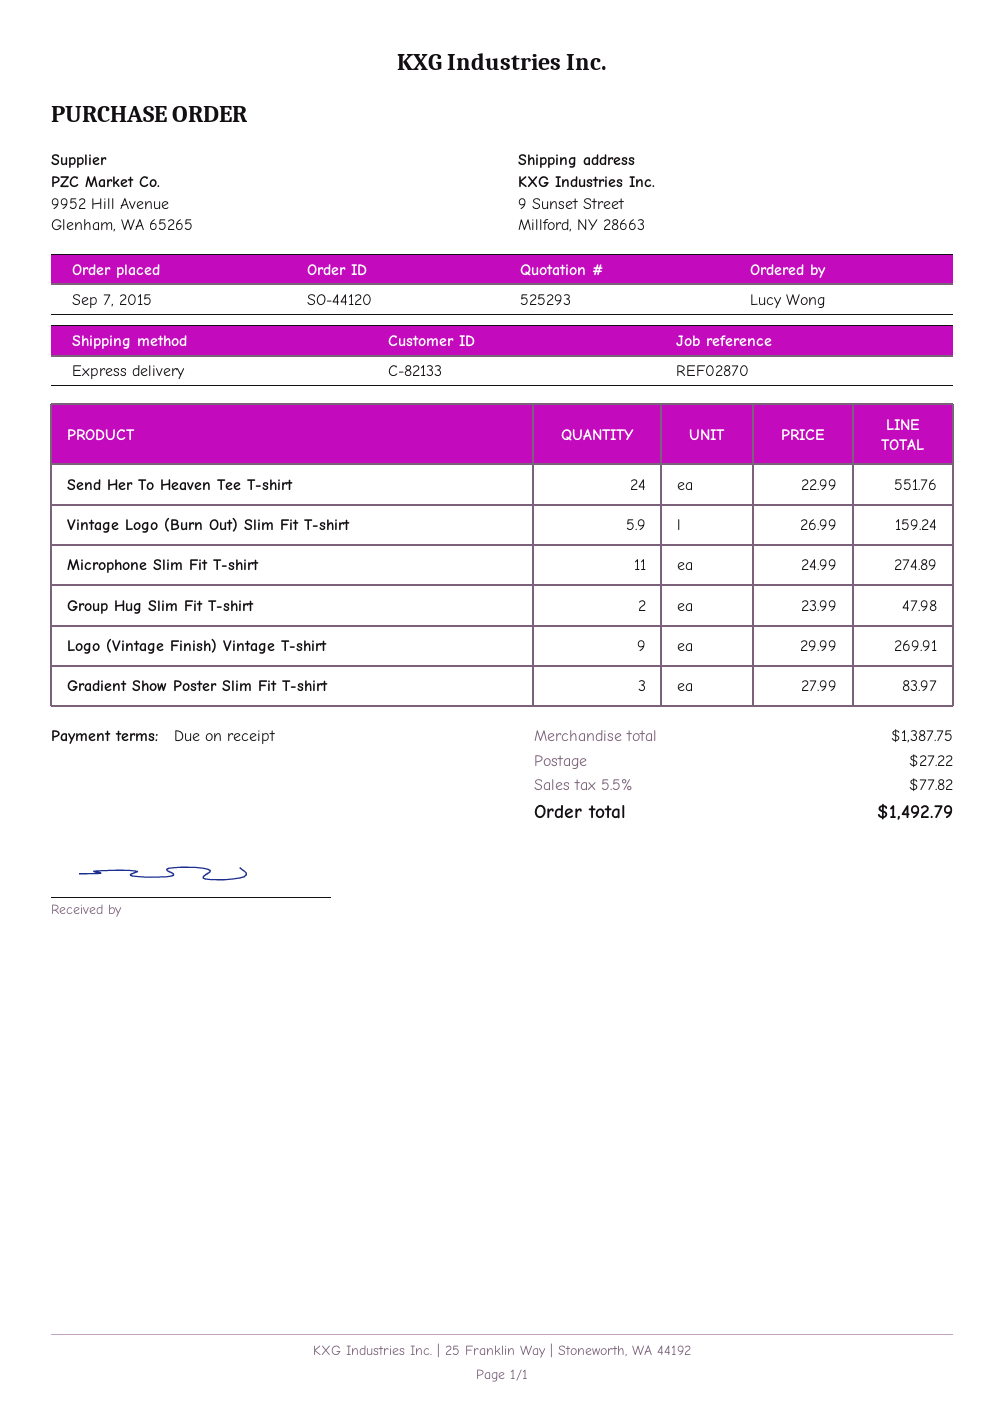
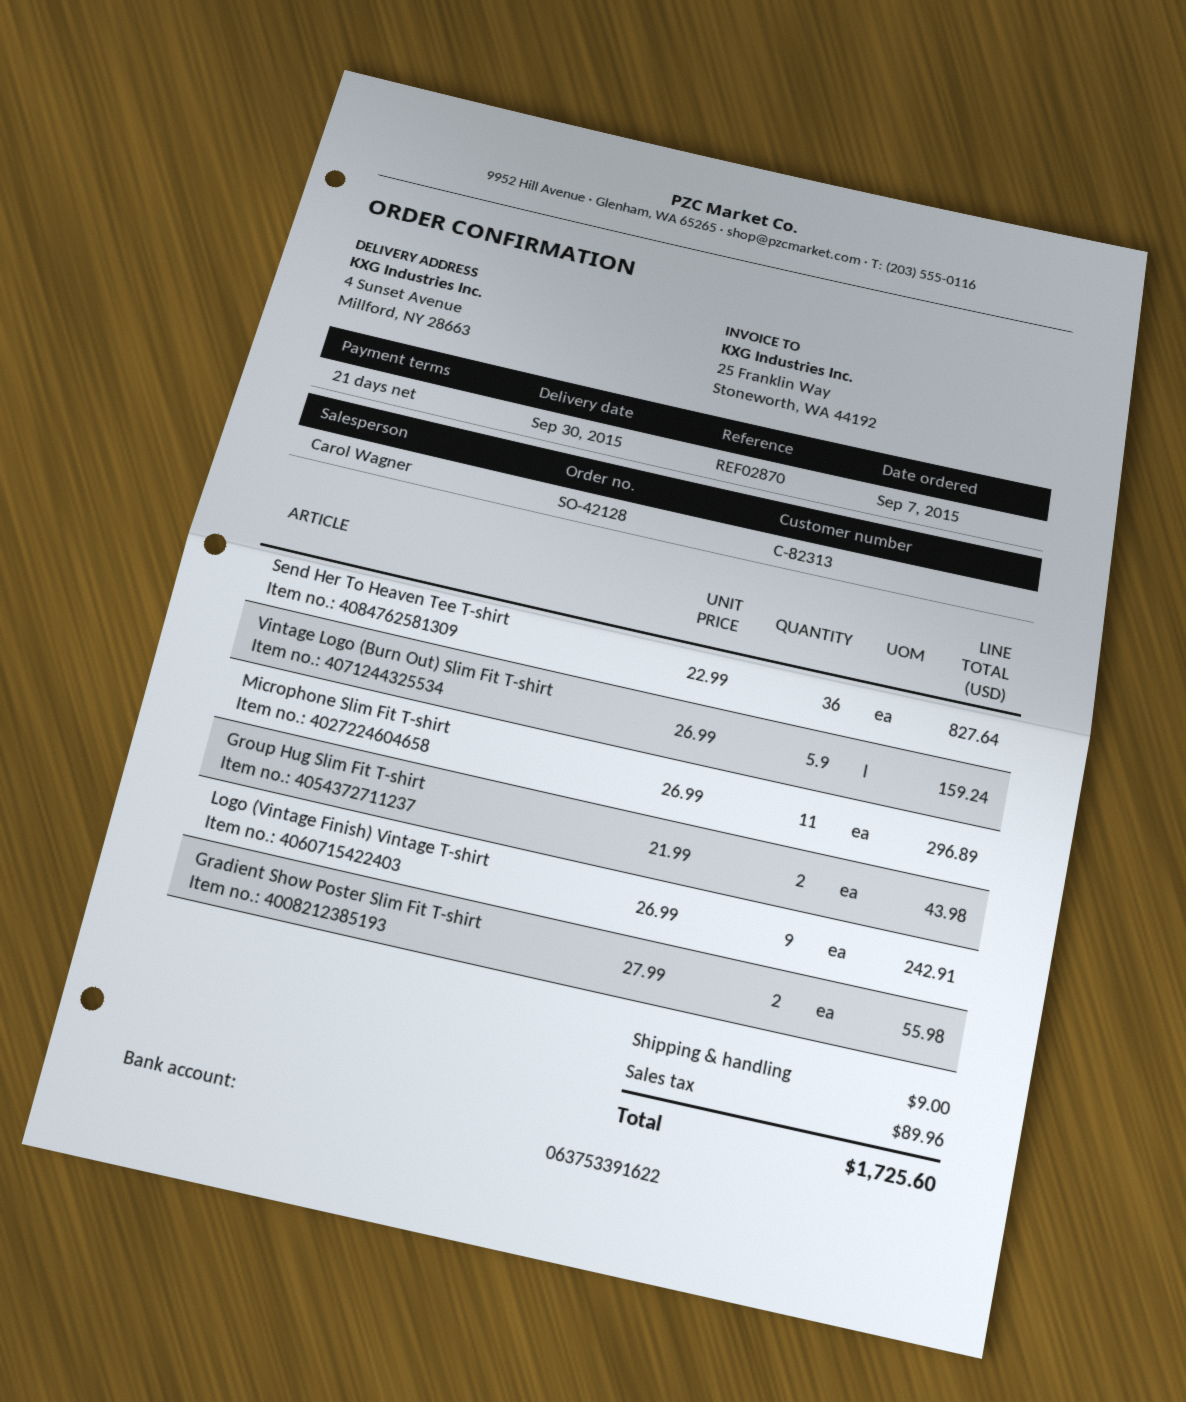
order number: SO-44120 -> SO-42128
payment terms: on receipt -> 21 days
customer number: C-82133 -> C-82313
ship to: 9 Sunset Street, Millford, NY 28663 -> 4 Sunset Avenue, Millford, NY 28663
Send Her To Heaven Tee T-shirt: 24 x 22.99 = 551.76 -> 36 x 22.99 = 827.64
Microphone Slim Fit T-shirt: 11 x 24.99 = 274.89 -> 11 x 26.99 = 296.89
Group Hug Slim Fit T-shirt: 2 x 23.99 = 47.98 -> 2 x 21.99 = 43.98
Logo (Vintage Finish) Vintage T-shirt: 9 x 29.99 = 269.91 -> 9 x 26.99 = 242.91
Gradient Show Poster Slim Fit T-shirt: 3 x 27.99 = 83.97 -> 2 x 27.99 = 55.98
shipping: 27.22 -> 9.00
tax: 77.82 -> 89.96
total: 1492.79 -> 1725.60

